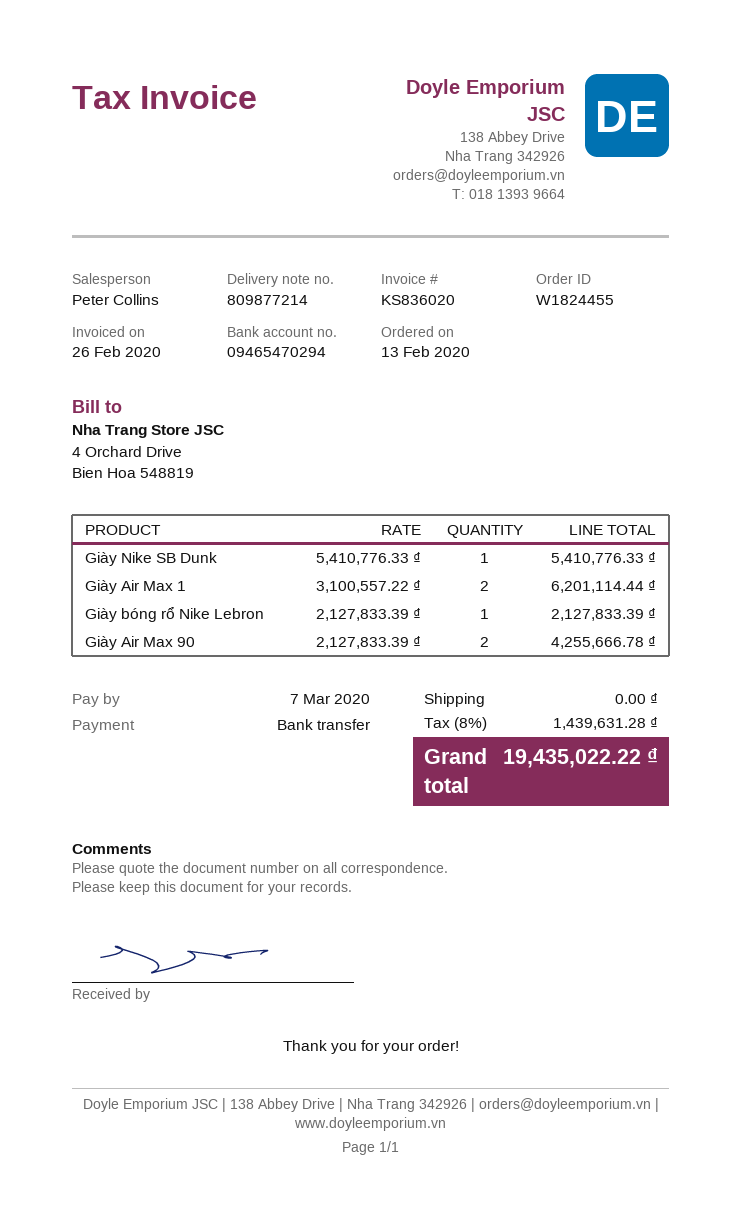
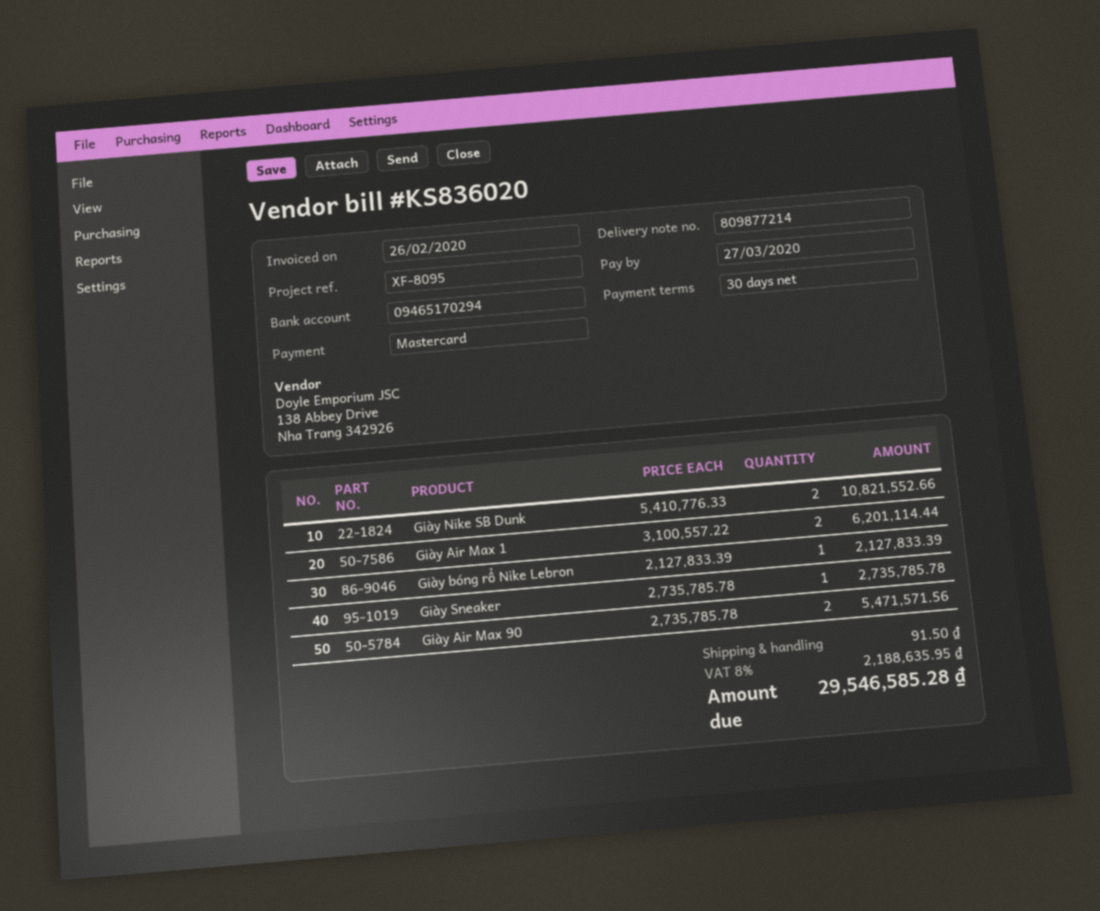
due date: 2020-03-07 -> 2020-03-27
payment method: bank transfer -> Mastercard
bank account: 09465470294 -> 09465170294
Giày Nike SB Dunk: 1 x 5410776.33 = 5410776.33 -> 2 x 5410776.33 = 10821552.66
Giày Air Max 90: 2 x 2127833.39 = 4255666.78 -> 2 x 2735785.78 = 5471571.56
Giày Sneaker: none -> 1 x 2735785.78 = 2735785.78
shipping: 0.00 -> 91.50
tax: 8% = 1439631.28 -> 8% = 2188635.95
total: 19435022.22 -> 29546585.28

